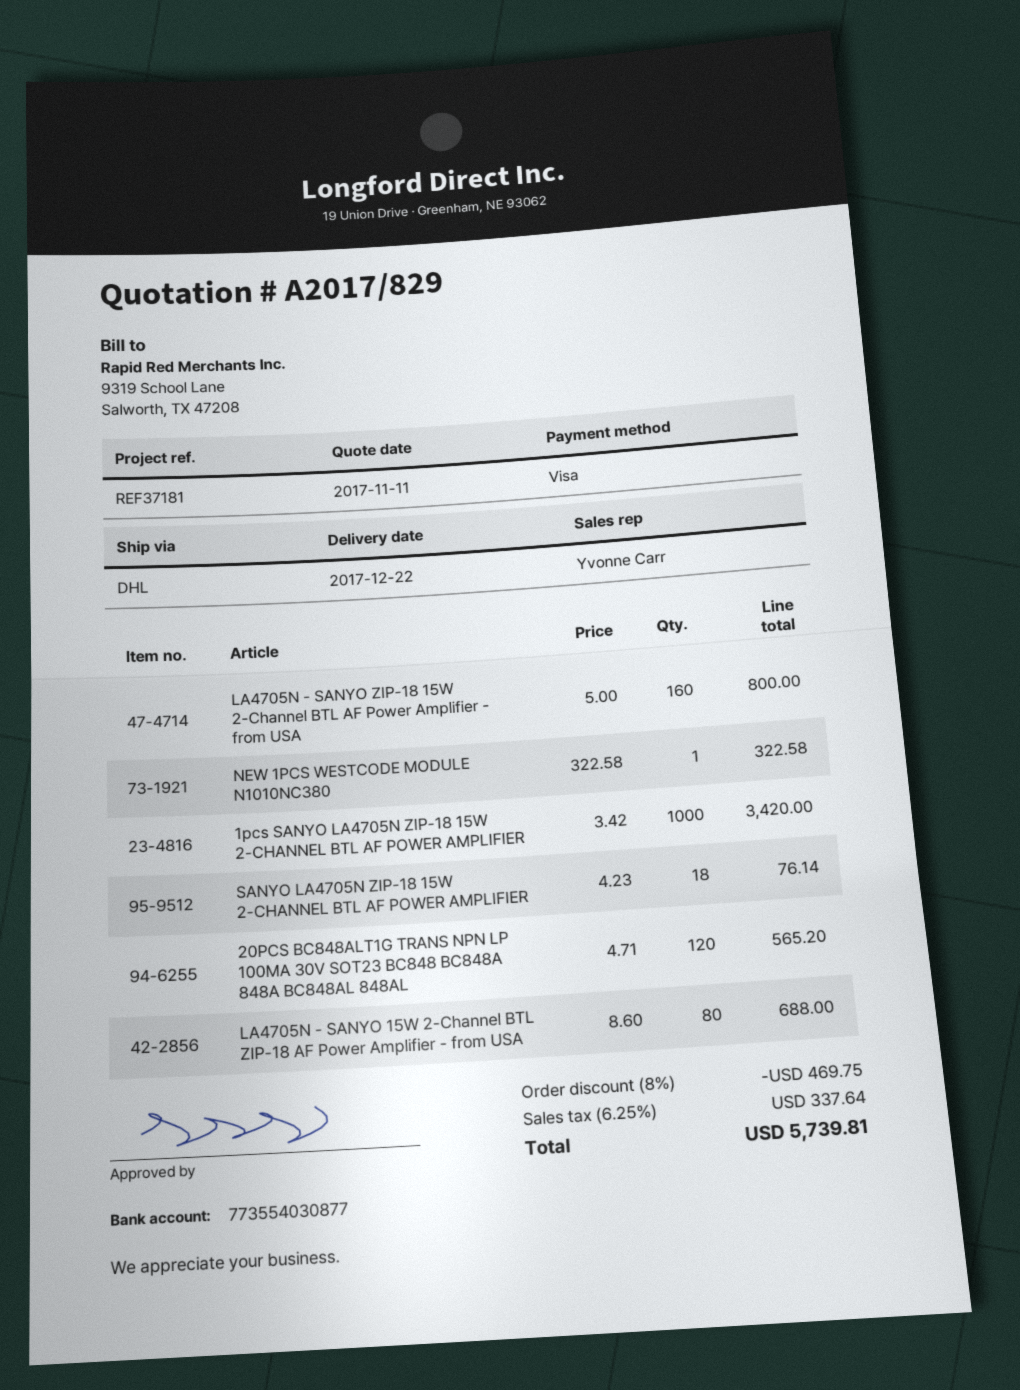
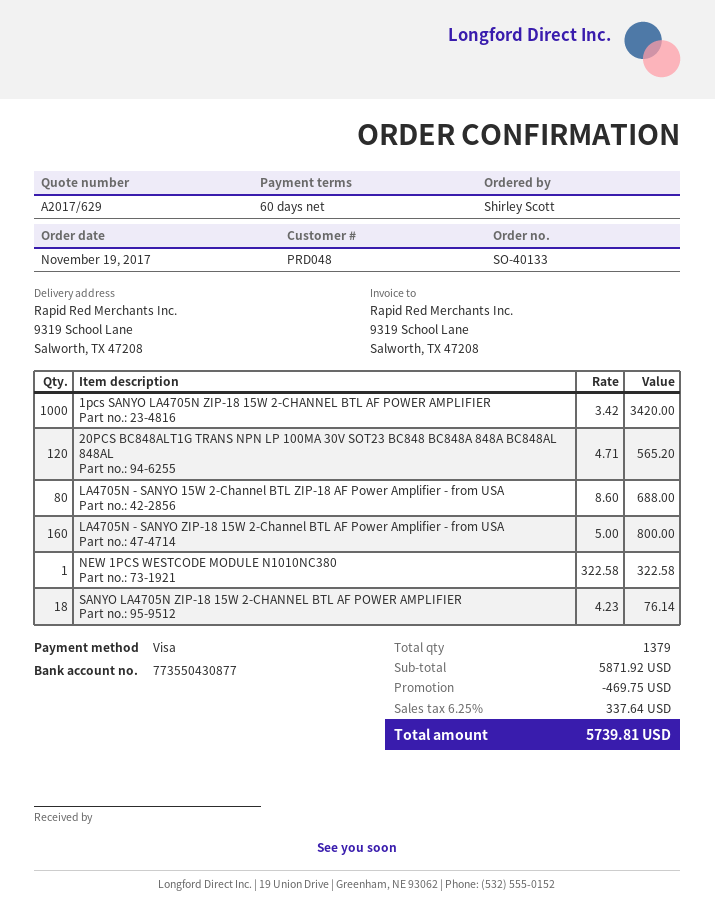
quote number: A2017/829 -> A2017/629
bank account: 773554030877 -> 773550430877

